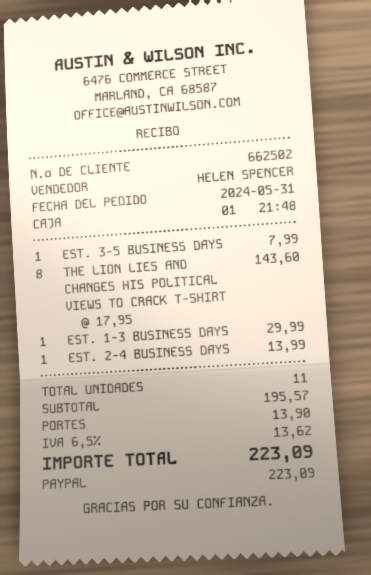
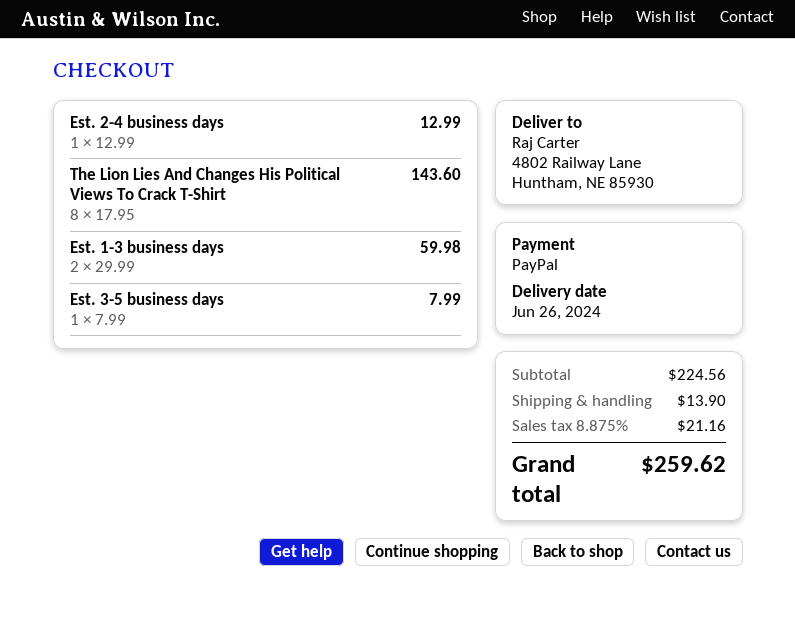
EST. 1-3 BUSINESS DAYS: 1 x 29.99 = 29.99 -> 2 x 29.99 = 59.98
EST. 2-4 BUSINESS DAYS: 1 x 13.99 = 13.99 -> 1 x 12.99 = 12.99
subtotal: 195.57 -> 224.56
tax: 6.5% = 13.62 -> 8.875% = 21.16
total: 223.09 -> 259.62

